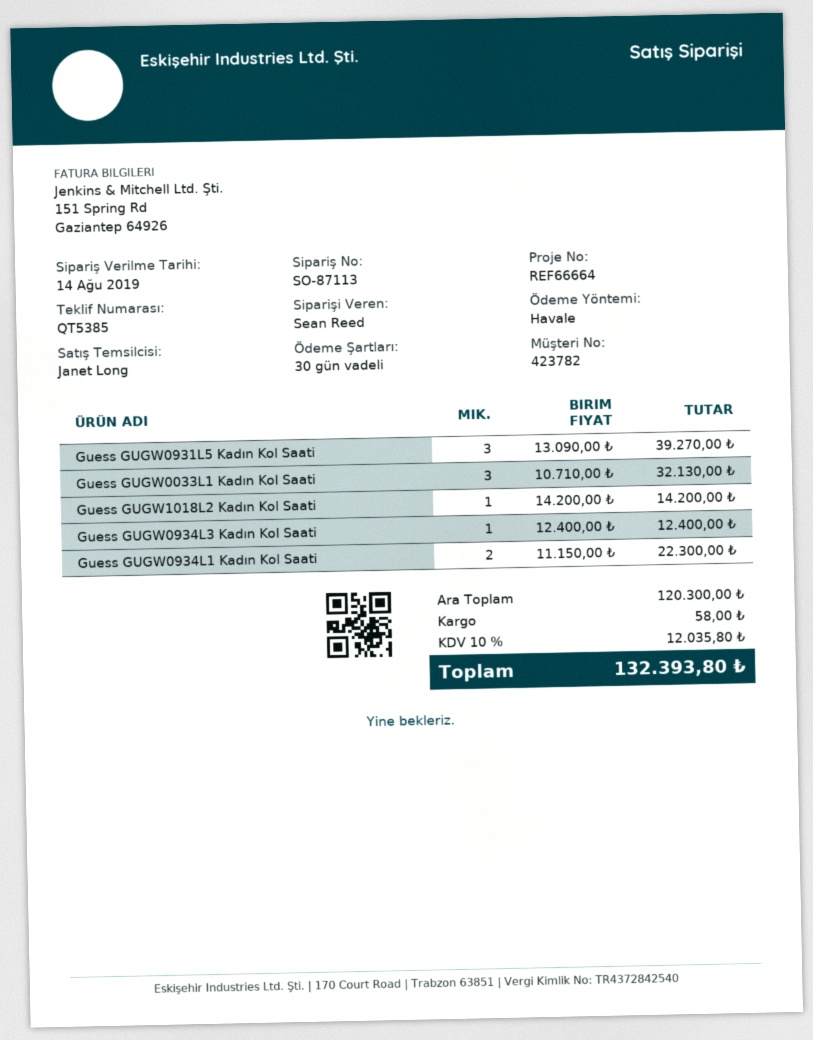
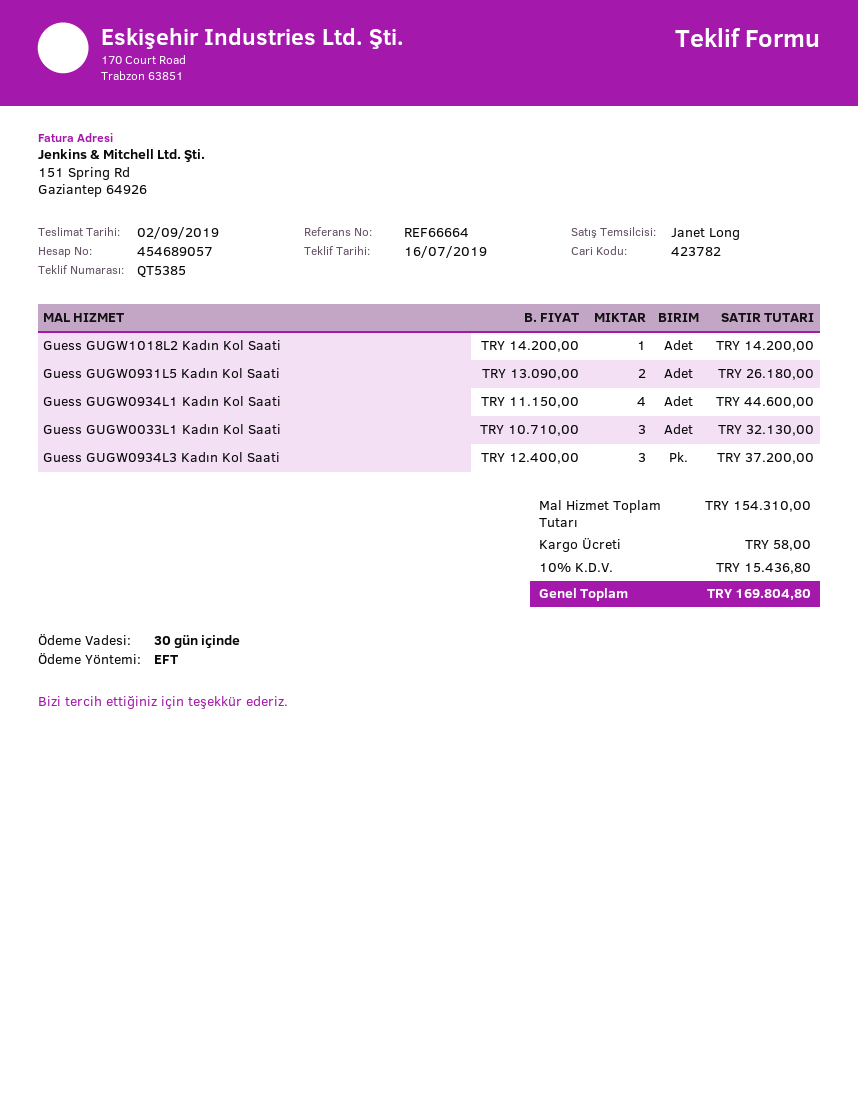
Guess GUGW0931L5 Kadın Kol Saati: 3 x 13090.00 = 39270.00 -> 2 x 13090.00 = 26180.00
Guess GUGW0934L3 Kadın Kol Saati: 1 x 12400.00 = 12400.00 -> 3 x 12400.00 = 37200.00
Guess GUGW0934L1 Kadın Kol Saati: 2 x 11150.00 = 22300.00 -> 4 x 11150.00 = 44600.00
subtotal: 120300.00 -> 154310.00
tax: 10% = 12035.80 -> 10% = 15436.80
total: 132393.80 -> 169804.80

